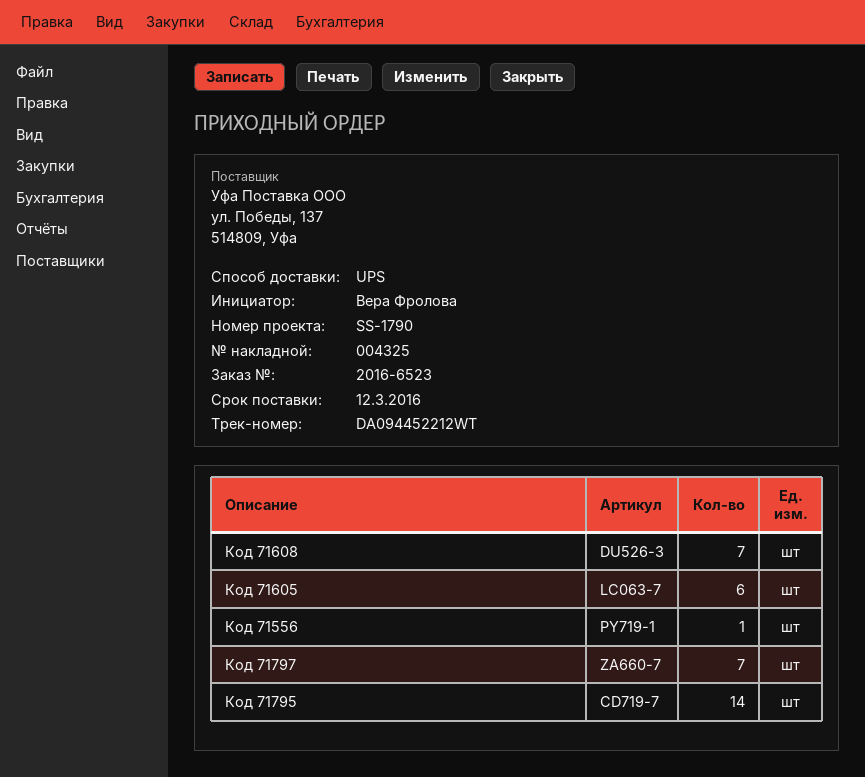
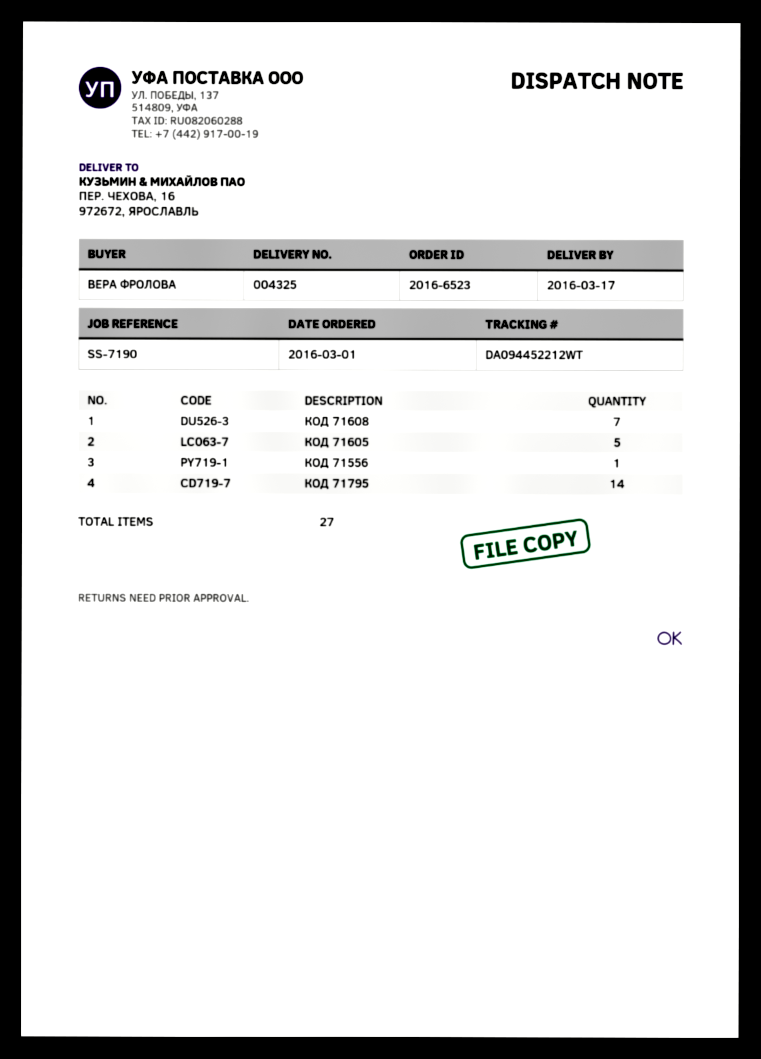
delivery date: 2016-03-12 -> 2016-03-17
reference: SS-1790 -> SS-7190
Код 71605: 6 -> 5
Код 71797: 7 -> none

